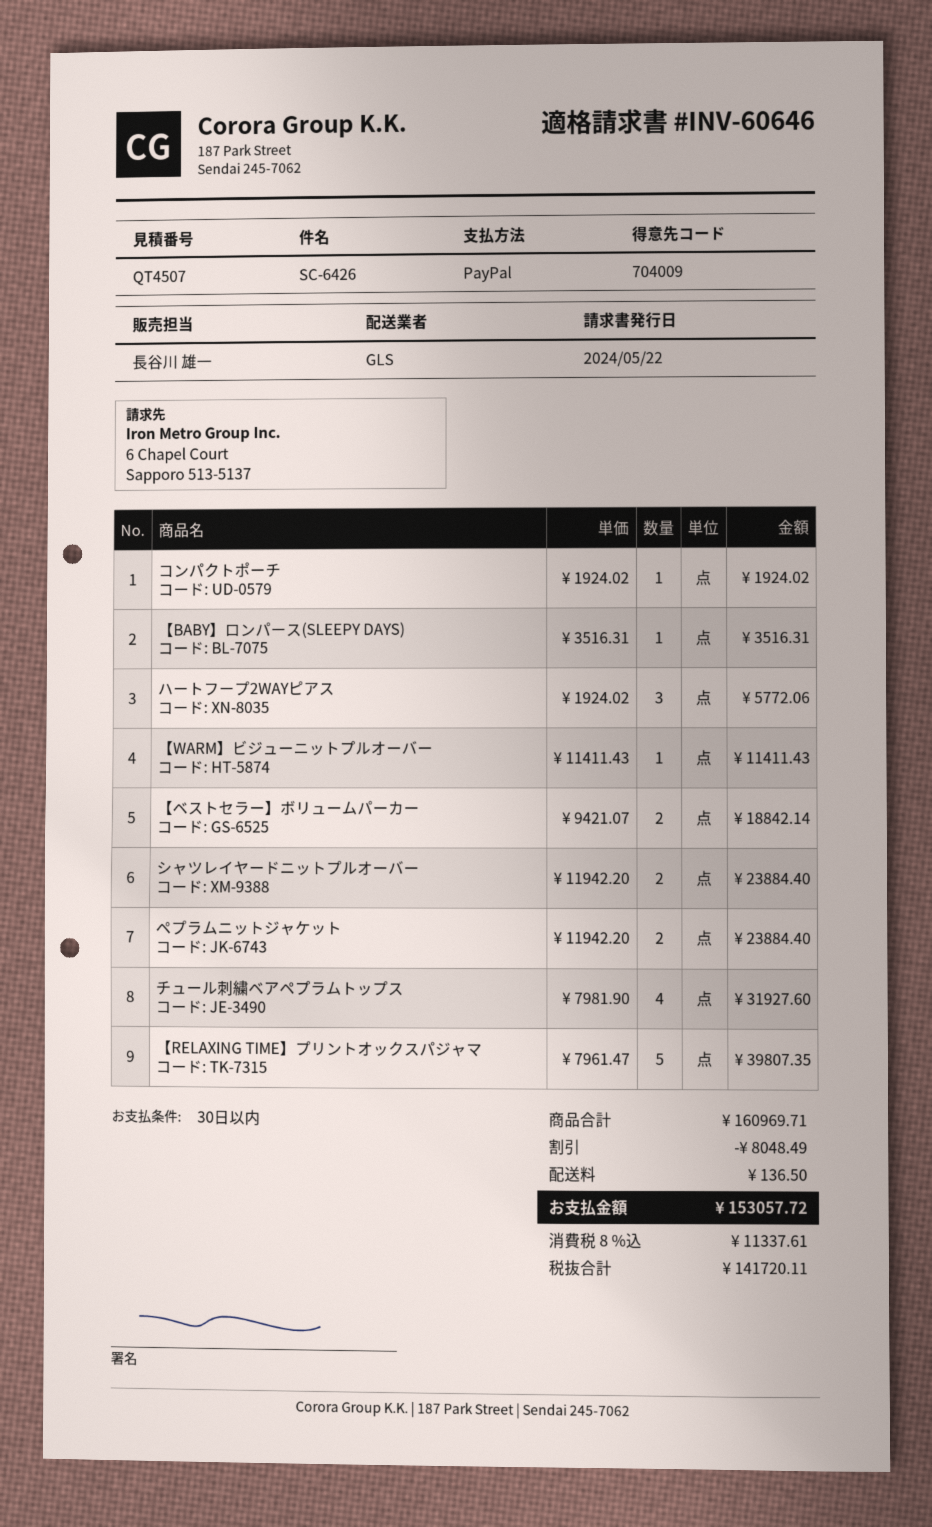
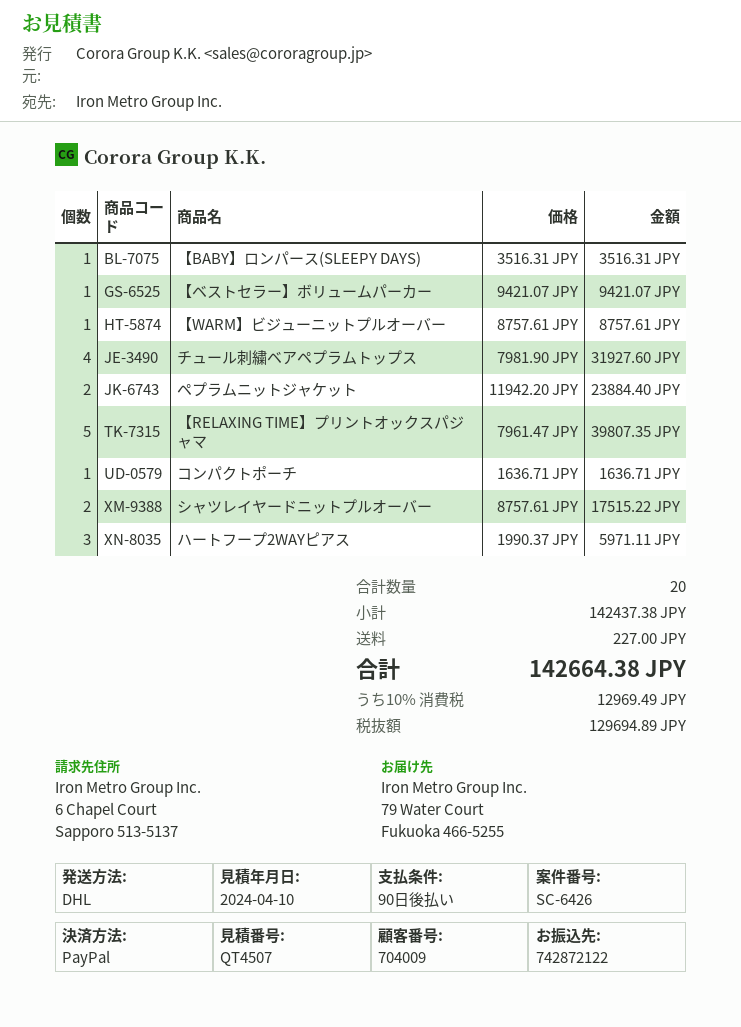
payment terms: 30 days -> 90 days
shipping method: GLS -> DHL
コンパクトポーチ: 1 x 1924.02 = 1924.02 -> 1 x 1636.71 = 1636.71
ハートフープ2WAYピアス: 3 x 1924.02 = 5772.06 -> 3 x 1990.37 = 5971.11
【WARM】ビジューニットプルオーバー: 1 x 11411.43 = 11411.43 -> 1 x 8757.61 = 8757.61
【ベストセラー】ボリュームパーカー: 2 x 9421.07 = 18842.14 -> 1 x 9421.07 = 9421.07
シャツレイヤードニットプルオーバー: 2 x 11942.20 = 23884.40 -> 2 x 8757.61 = 17515.22
subtotal: 160969.71 -> 142437.38
discount: 8048.49 -> none
shipping: 136.50 -> 227.00
net: 141720.11 -> 129694.89
tax: 8% = 11337.61 -> 10% = 12969.49
total: 153057.72 -> 142664.38

